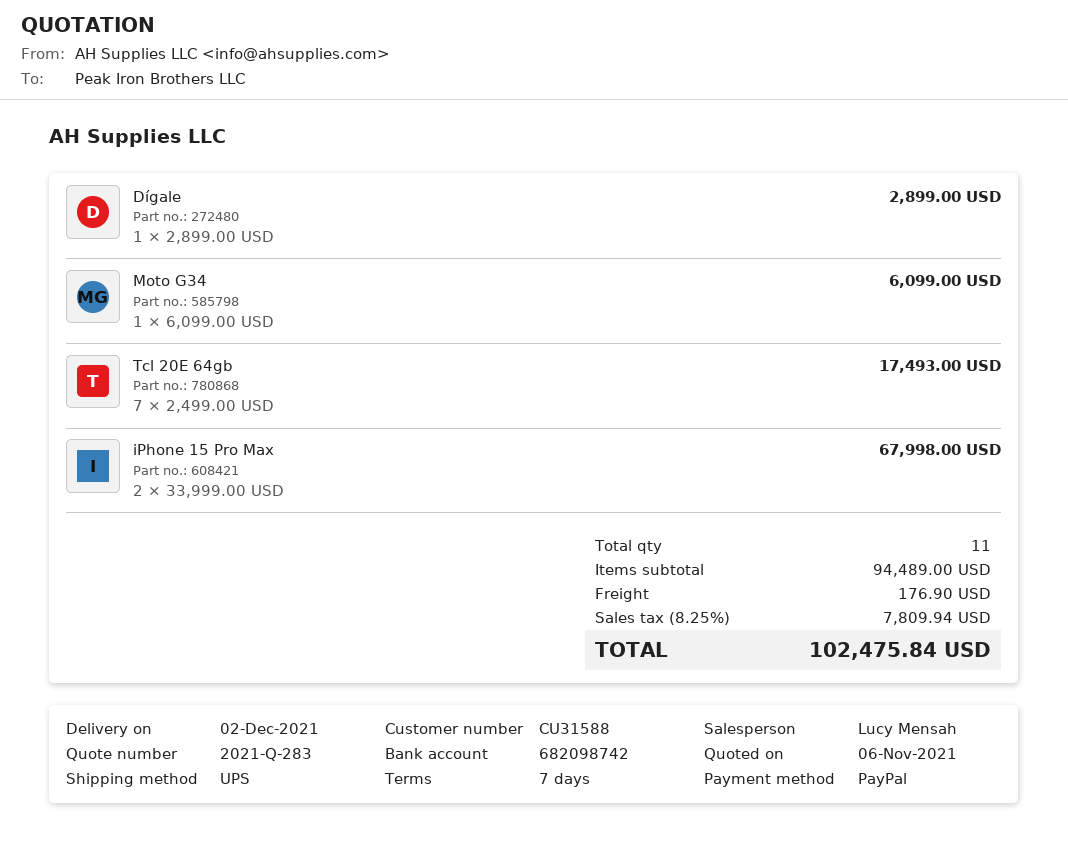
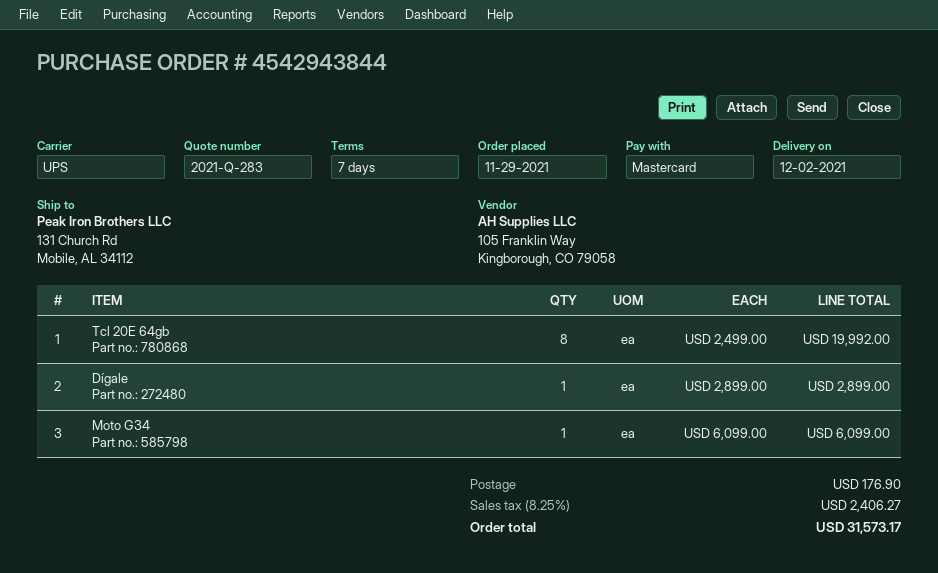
payment method: PayPal -> Mastercard
Tcl 20E 64gb: 7 x 2499.00 = 17493.00 -> 8 x 2499.00 = 19992.00
iPhone 15 Pro Max: 2 x 33999.00 = 67998.00 -> none
tax: 8.25% = 7809.94 -> 8.25% = 2406.27
total: 102475.84 -> 31573.17

